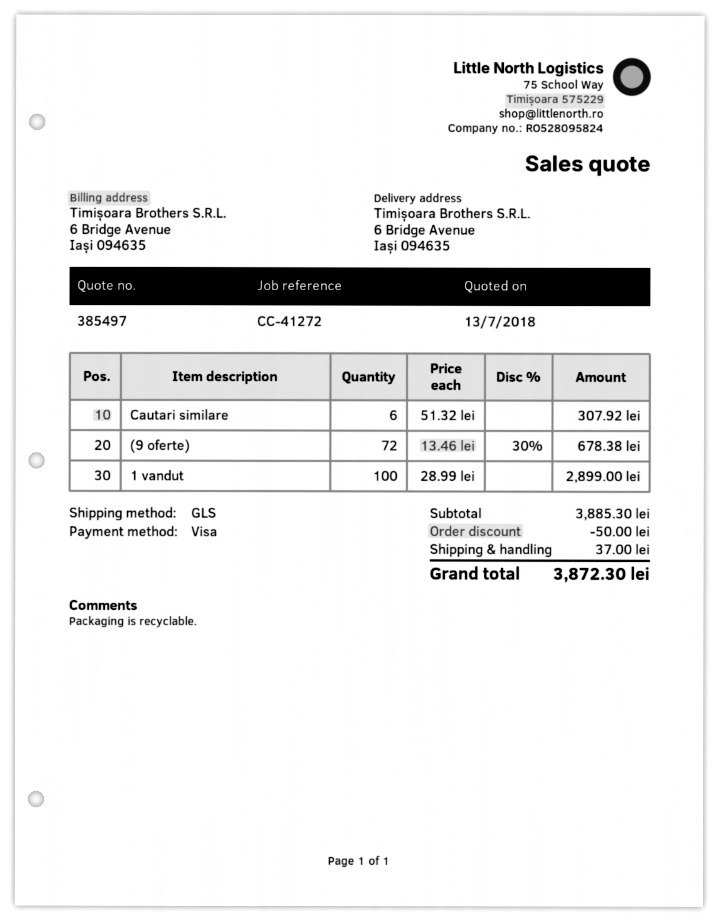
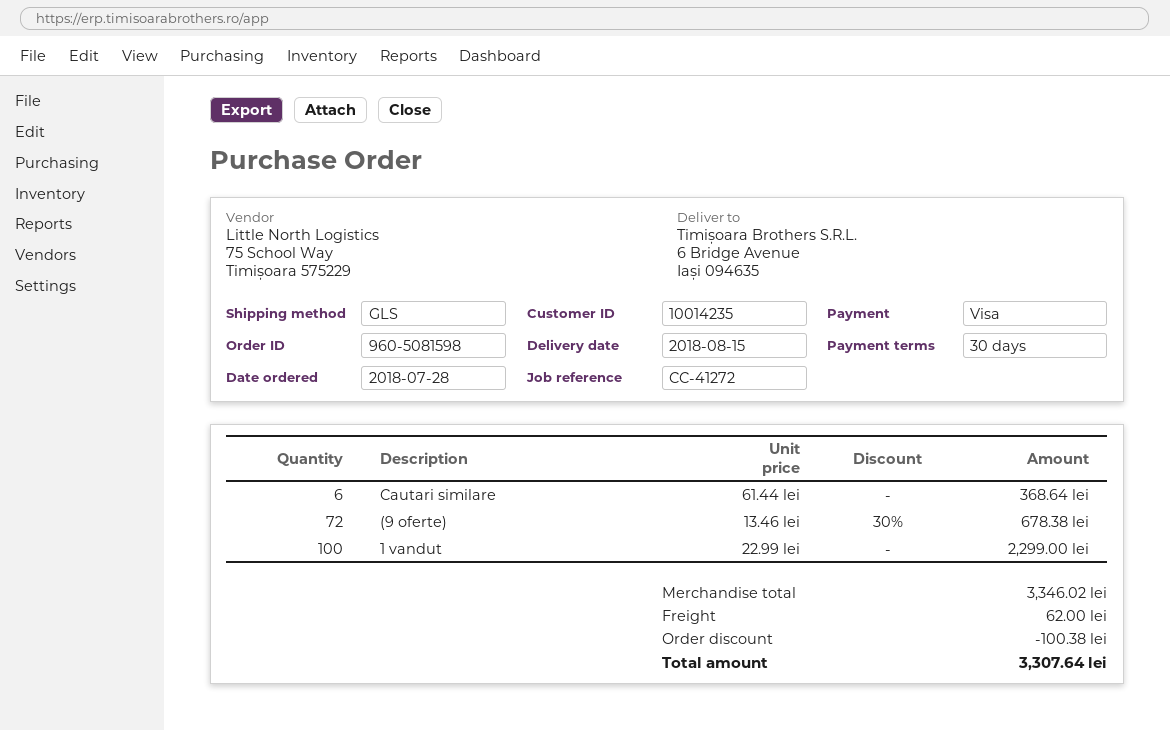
Cautari similare: 6 x 51.32 = 307.92 -> 6 x 61.44 = 368.64
1 vandut: 100 x 28.99 = 2899.00 -> 100 x 22.99 = 2299.00
subtotal: 3885.30 -> 3346.02
discount: 50.00 -> 100.38
shipping: 37.00 -> 62.00
total: 3872.30 -> 3307.64

